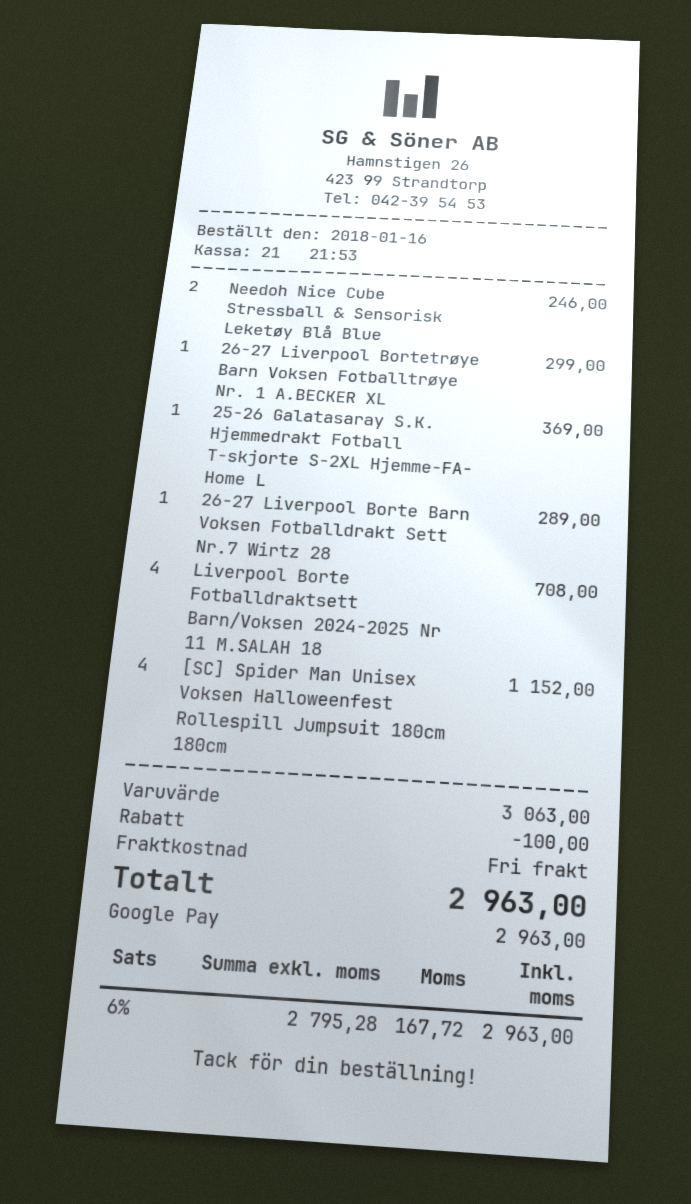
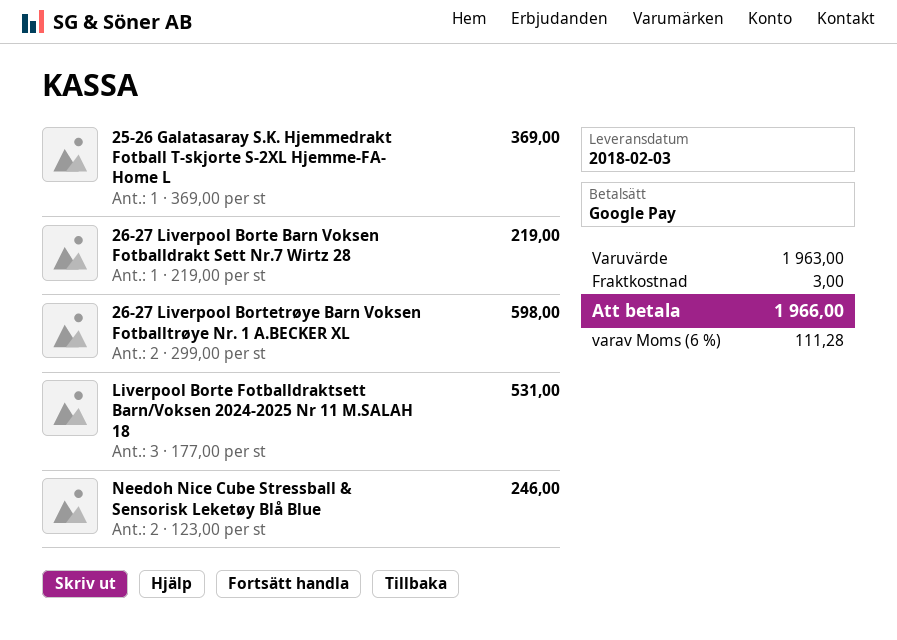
26-27 Liverpool Bortetrøye Barn Voksen Fotballtrøye Nr. 1 A.BECKER XL: 1 for 299.00 -> 2 for 598.00
26-27 Liverpool Borte Barn Voksen Fotballdrakt Sett Nr.7 Wirtz 28: 1 for 289.00 -> 1 for 219.00
Liverpool Borte Fotballdraktsett Barn/Voksen 2024-2025 Nr 11 M.SALAH 18: 4 for 708.00 -> 3 for 531.00
[SC] Spider Man Unisex Voksen Halloweenfest Rollespill Jumpsuit 180cm 180cm: 4 for 1152.00 -> none
subtotal: 3063.00 -> 1963.00
discount: 100.00 -> none
shipping: 0.00 -> 3.00
tax: 6% = 167.72 -> 6% = 111.28
total: 2963.00 -> 1966.00

